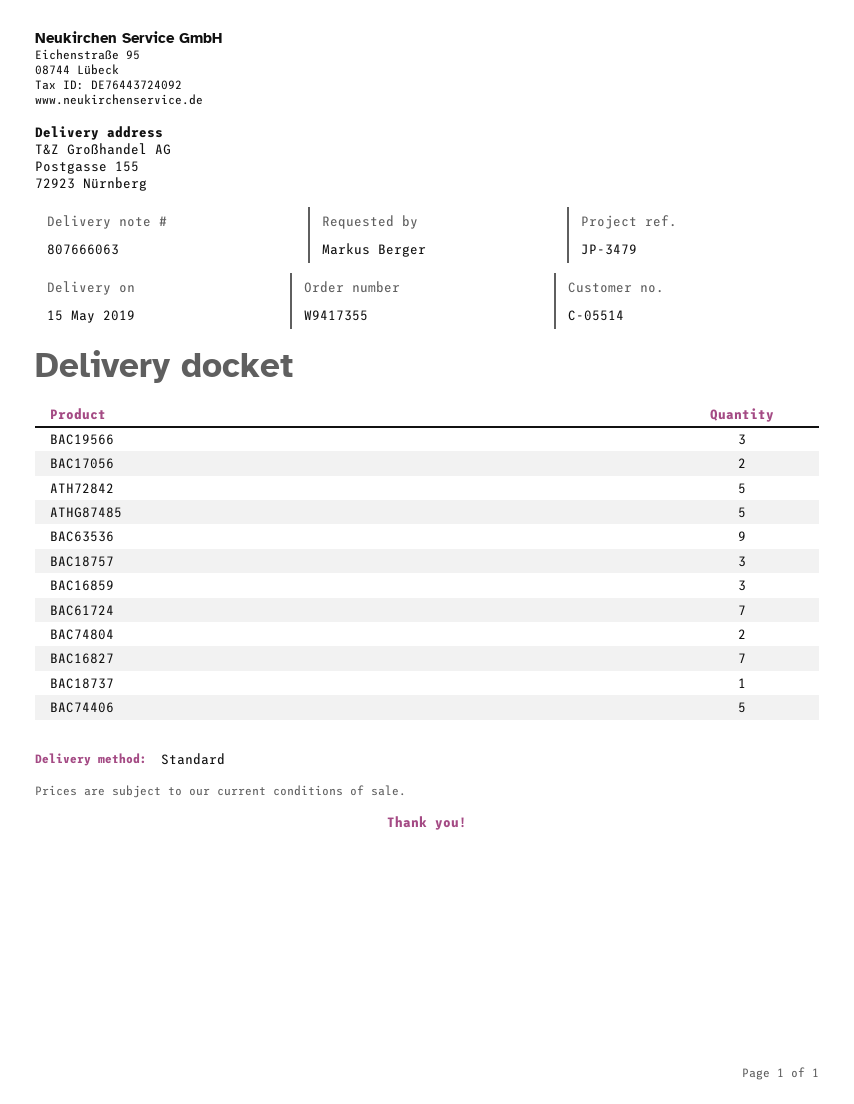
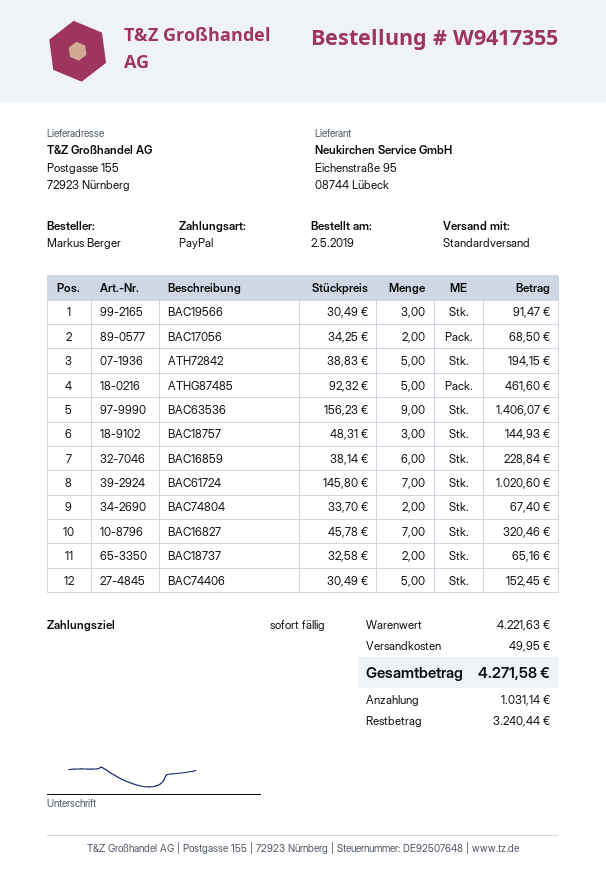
BAC16859: 3 -> 6
BAC18737: 1 -> 2

